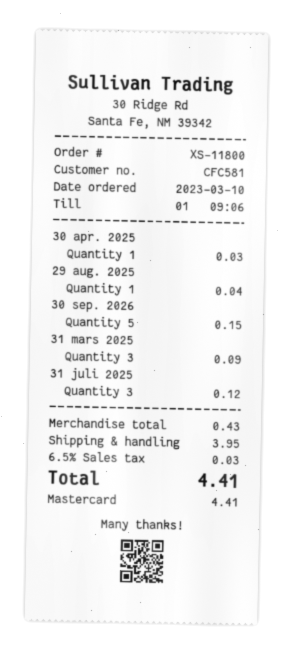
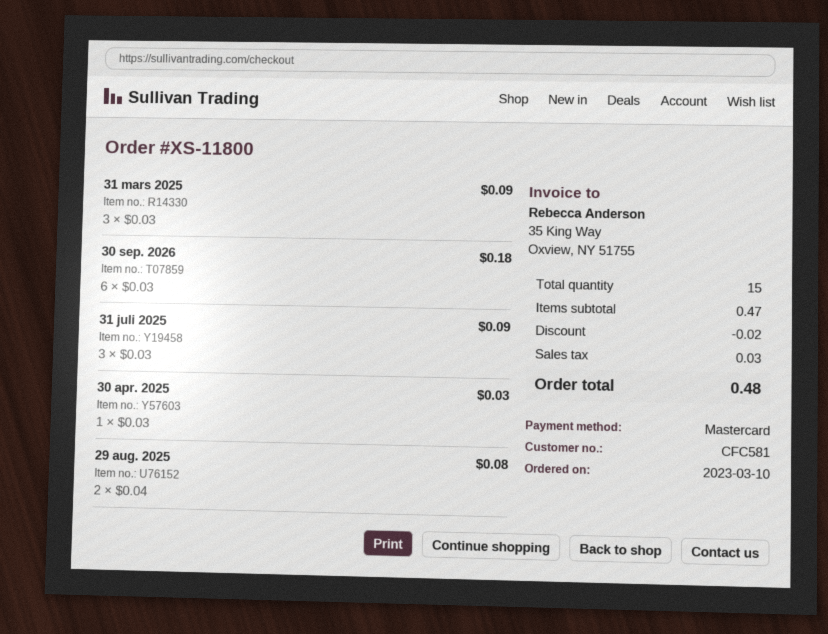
29 aug. 2025: 1 for 0.04 -> 2 for 0.08
30 sep. 2026: 5 for 0.15 -> 6 for 0.18
31 juli 2025: 3 for 0.12 -> 3 for 0.09
subtotal: 0.43 -> 0.47
discount: none -> 0.02
shipping: 3.95 -> none
total: 4.41 -> 0.48

